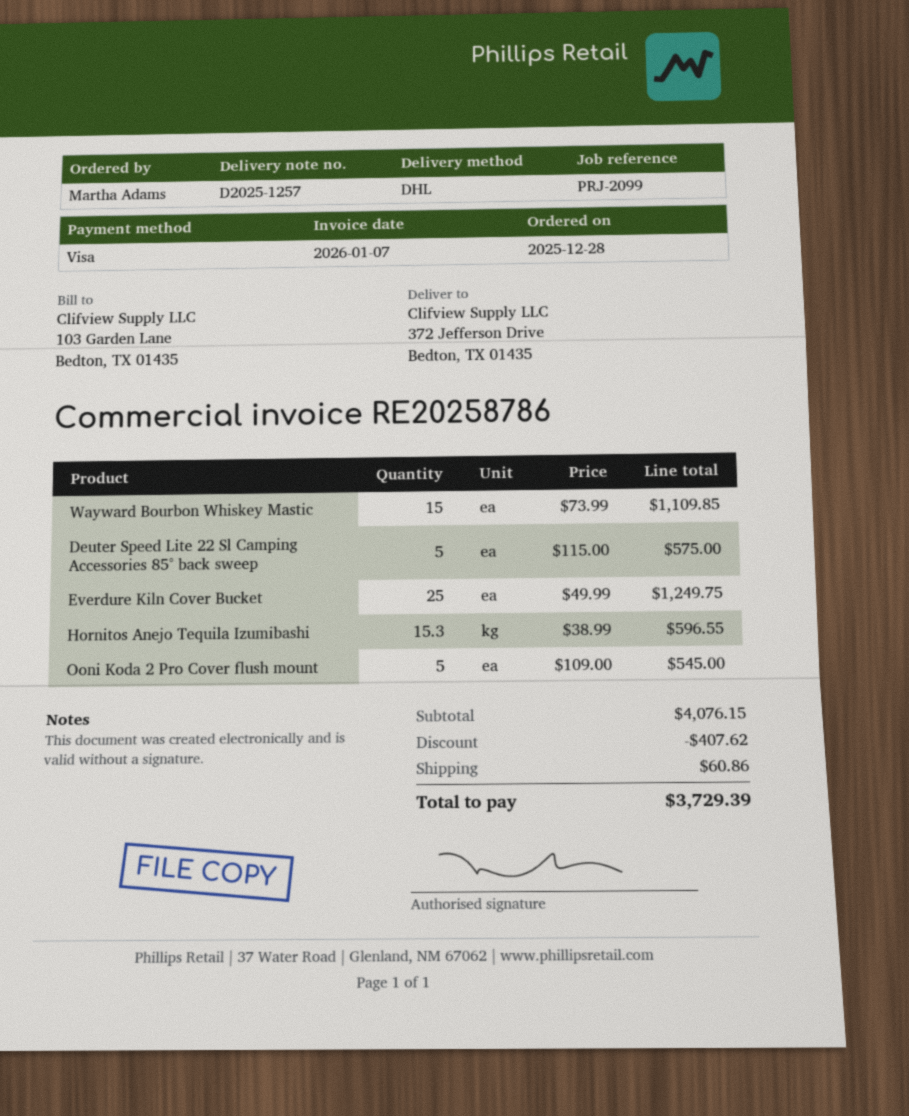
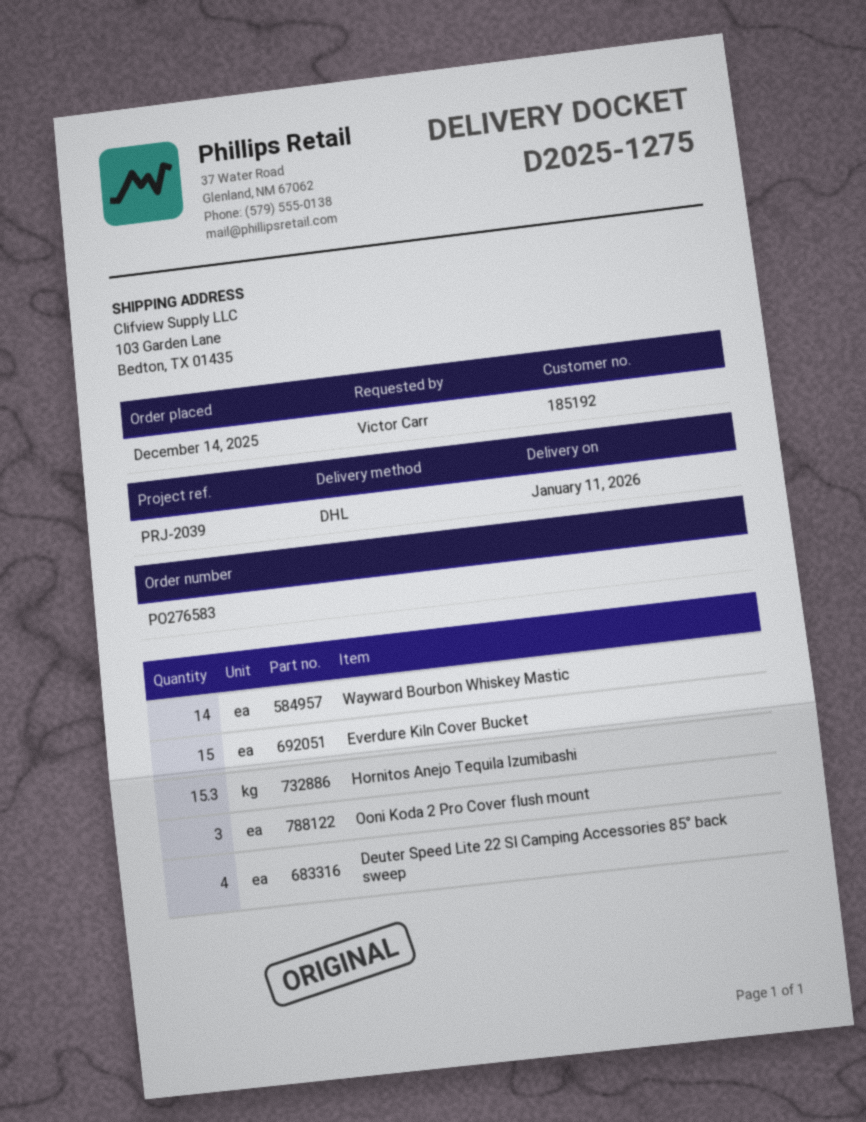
order date: 2025-12-28 -> 2025-12-14
delivery note number: D2025-1257 -> D2025-1275
reference: PRJ-2099 -> PRJ-2039
ordered by: Martha Adams -> Victor Carr
ship to: 372 Jefferson Drive, Bedton, TX 01435 -> 103 Garden Lane, Bedton, TX 01435
Wayward Bourbon Whiskey Mastic: 15 -> 14
Deuter Speed Lite 22 Sl Camping Accessories 85° back sweep: 5 -> 4
Everdure Kiln Cover Bucket: 25 -> 15
Ooni Koda 2 Pro Cover flush mount: 5 -> 3

